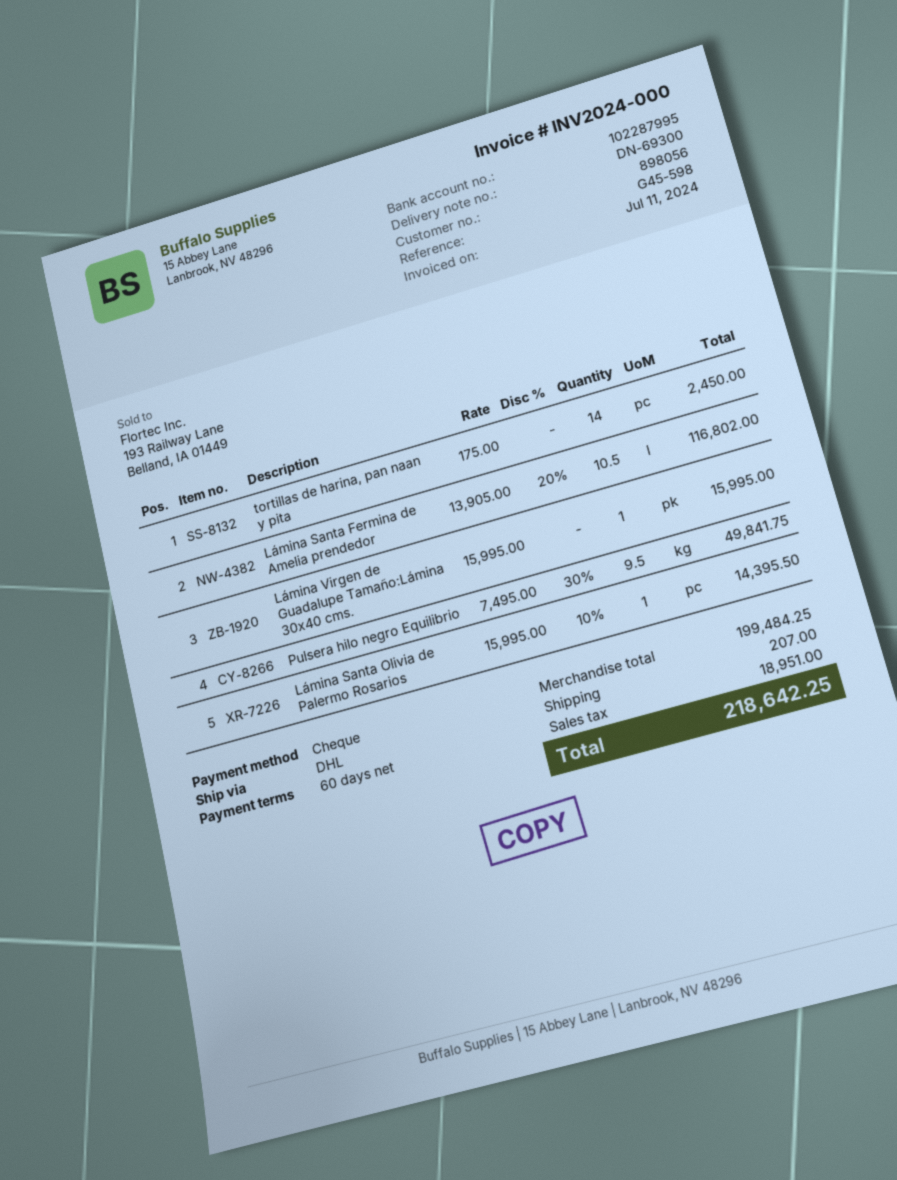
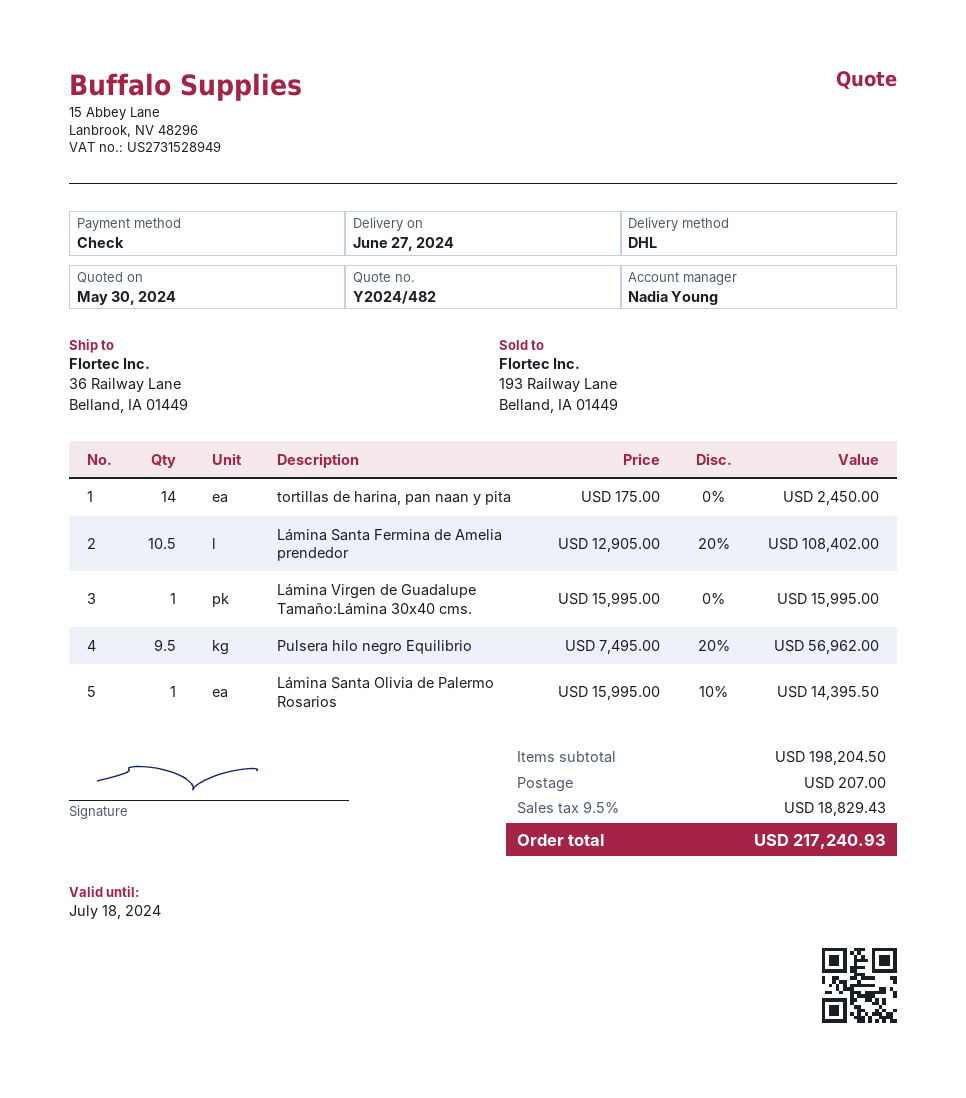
Lámina Santa Fermina de Amelia prendedor: 10.5 x 13905.00 - 20% = 116802.00 -> 10.5 x 12905.00 - 20% = 108402.00
Pulsera hilo negro Equilibrio: 9.5 x 7495.00 - 30% = 49841.75 -> 9.5 x 7495.00 - 20% = 56962.00
subtotal: 199484.25 -> 198204.50
tax: 18951.00 -> 18829.43
total: 218642.25 -> 217240.93

